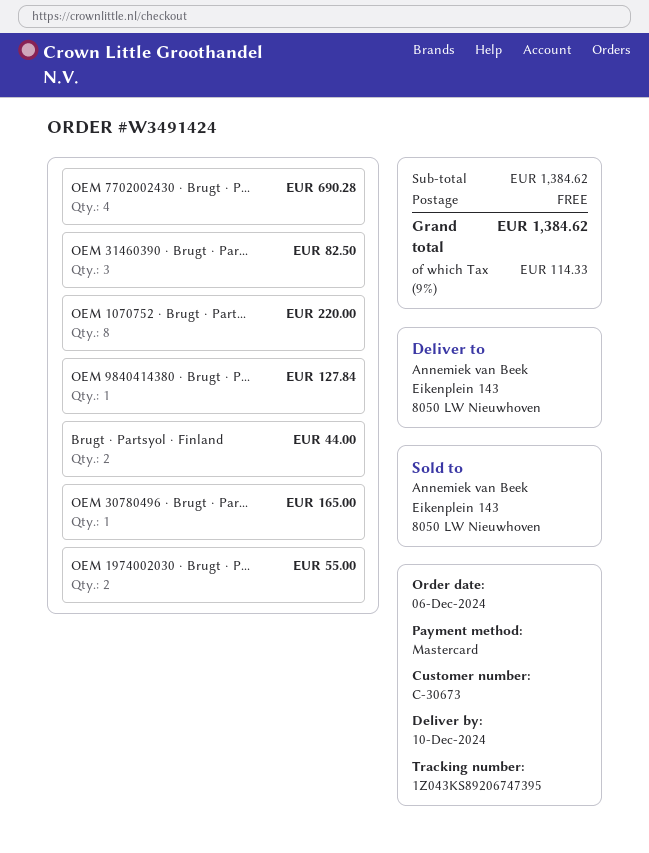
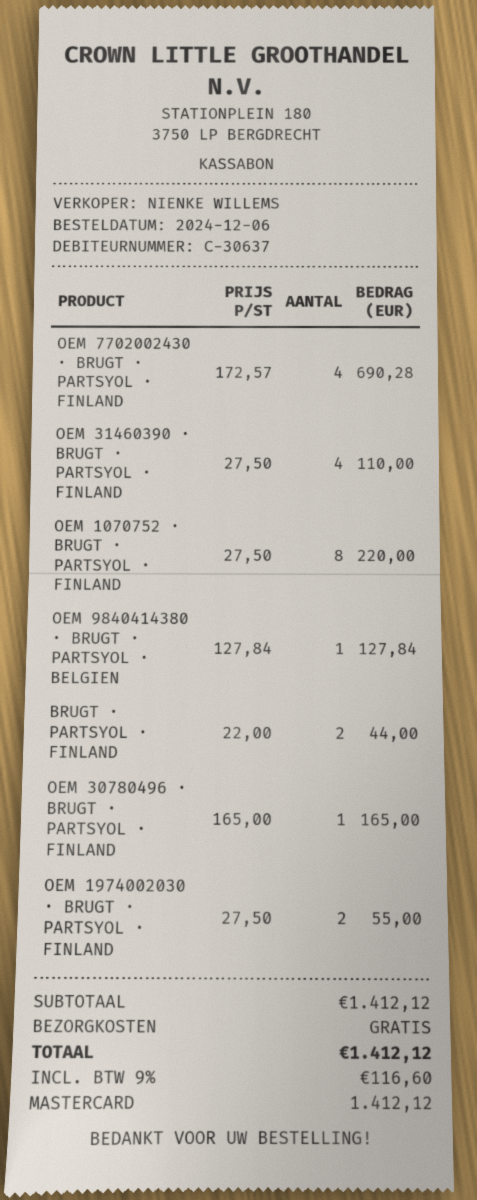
customer number: C-30673 -> C-30637
OEM 31460390 · Brugt · Par...: 3 for 82.50 -> 4 for 110.00
subtotal: 1384.62 -> 1412.12
tax: 9% = 114.33 -> 9% = 116.60
total: 1384.62 -> 1412.12

